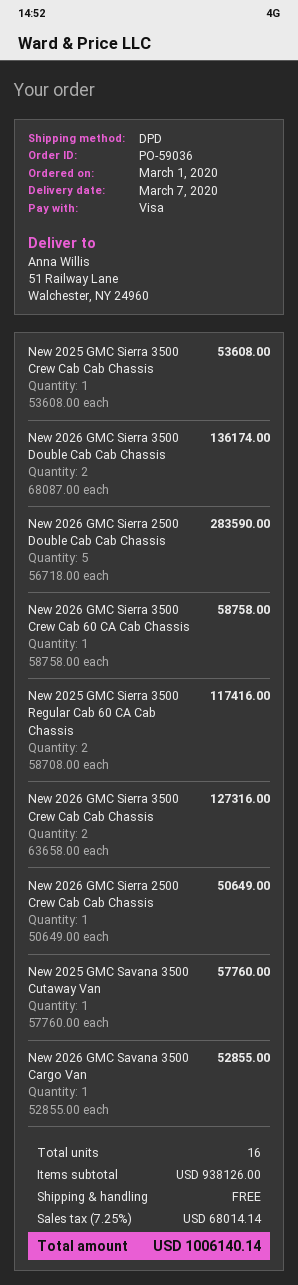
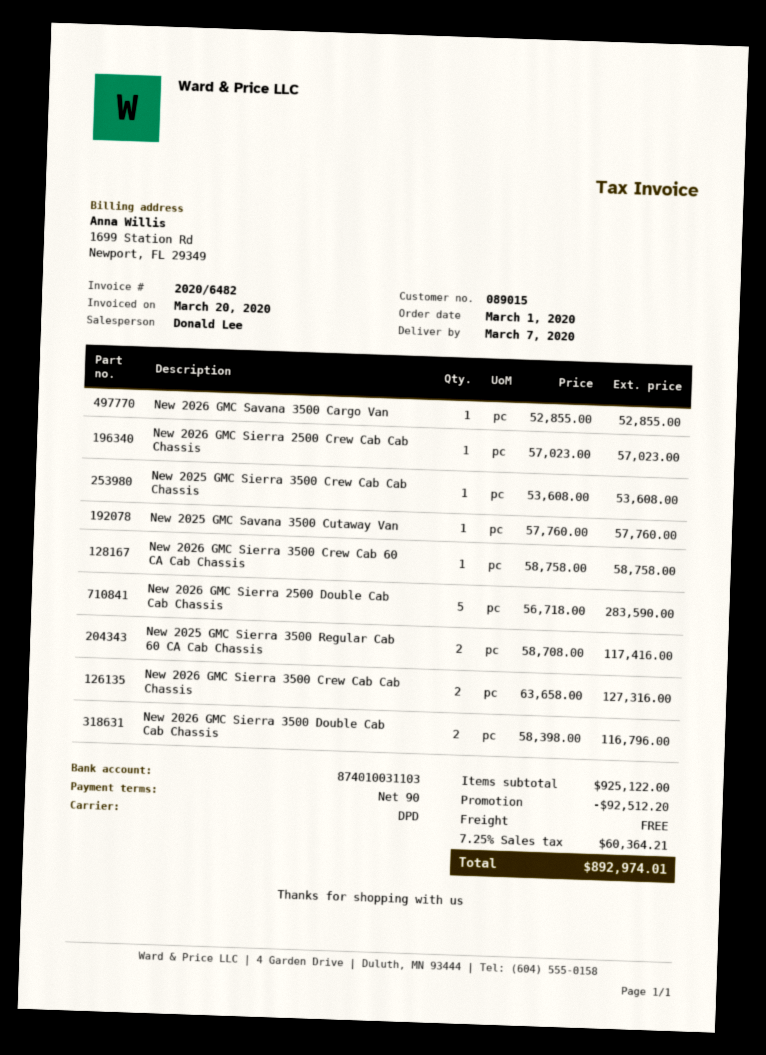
New 2026 GMC Sierra 3500 Double Cab Cab Chassis: 2 x 68087.00 = 136174.00 -> 2 x 58398.00 = 116796.00
New 2026 GMC Sierra 2500 Crew Cab Cab Chassis: 1 x 50649.00 = 50649.00 -> 1 x 57023.00 = 57023.00
subtotal: 938126.00 -> 925122.00
discount: none -> 92512.20
tax: 7.25% = 68014.14 -> 7.25% = 60364.21
total: 1006140.14 -> 892974.01

